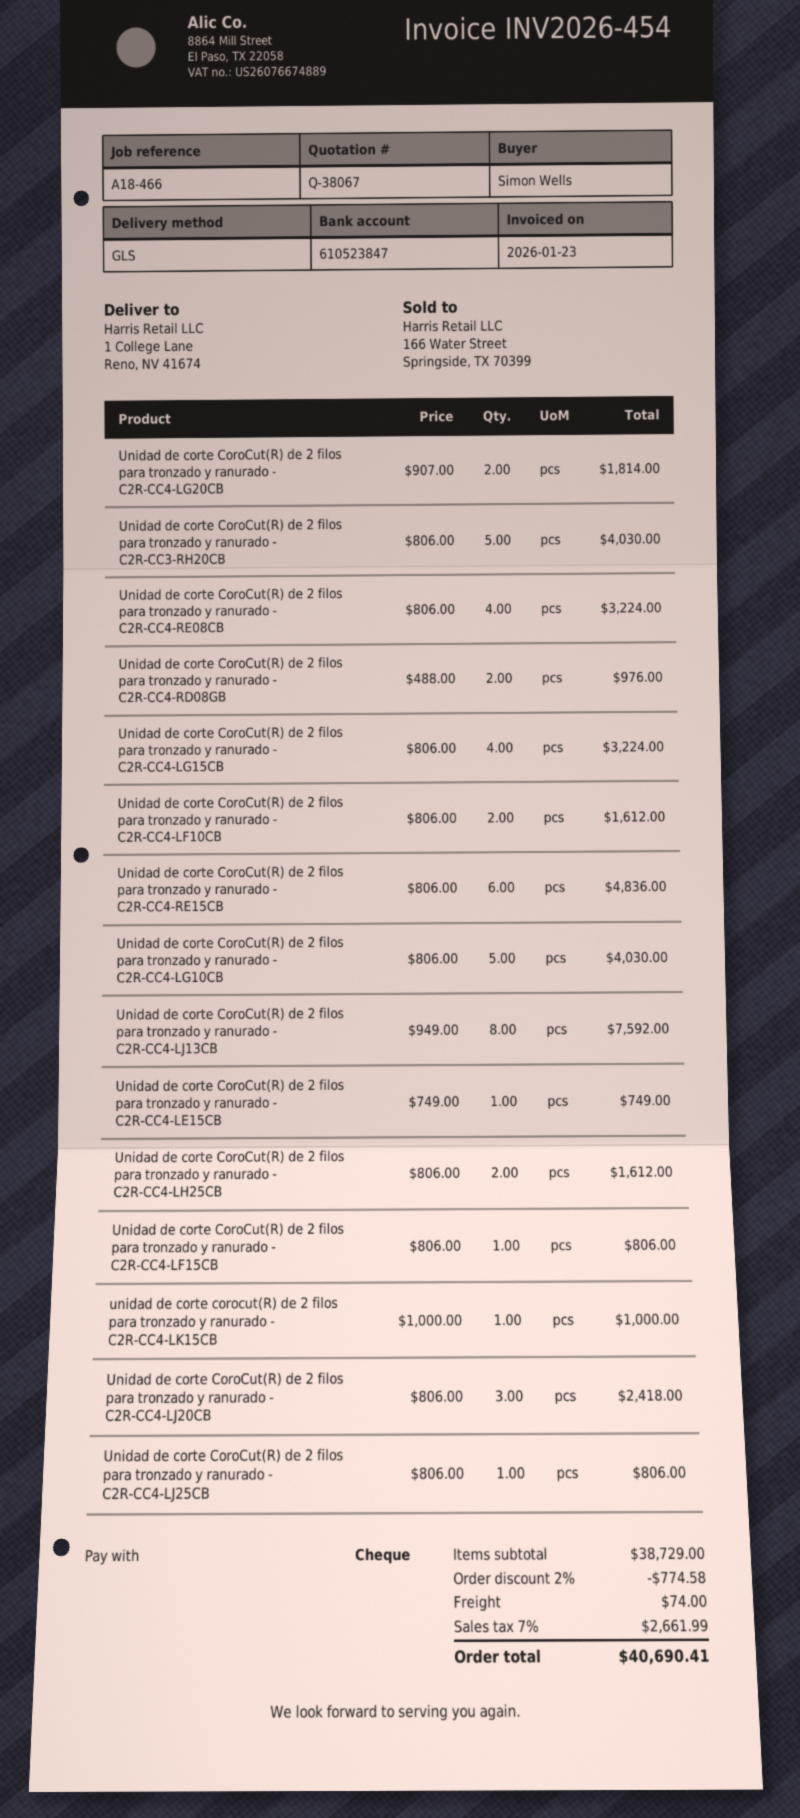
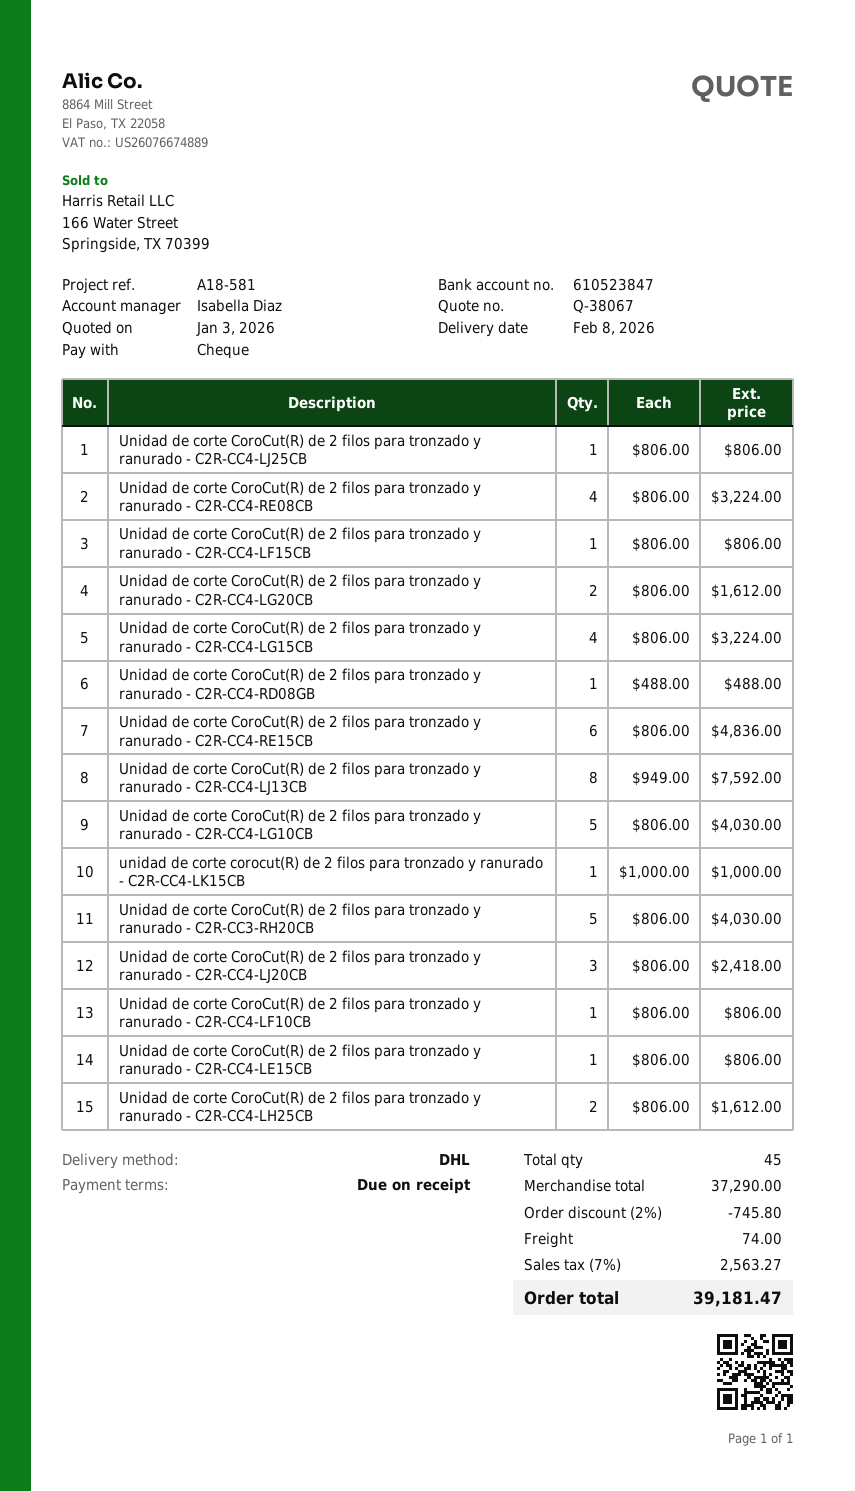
reference: A18-466 -> A18-581
shipping method: GLS -> DHL
Unidad de corte CoroCut(R) de 2 filos para tronzado y ranurado - C2R-CC4-LG20CB: 2 x 907.00 = 1814.00 -> 2 x 806.00 = 1612.00
Unidad de corte CoroCut(R) de 2 filos para tronzado y ranurado - C2R-CC4-RD08GB: 2 x 488.00 = 976.00 -> 1 x 488.00 = 488.00
Unidad de corte CoroCut(R) de 2 filos para tronzado y ranurado - C2R-CC4-LF10CB: 2 x 806.00 = 1612.00 -> 1 x 806.00 = 806.00
Unidad de corte CoroCut(R) de 2 filos para tronzado y ranurado - C2R-CC4-LE15CB: 1 x 749.00 = 749.00 -> 1 x 806.00 = 806.00
subtotal: 38729.00 -> 37290.00
discount: 2% = 774.58 -> 2% = 745.80
tax: 7% = 2661.99 -> 7% = 2563.27
total: 40690.41 -> 39181.47

